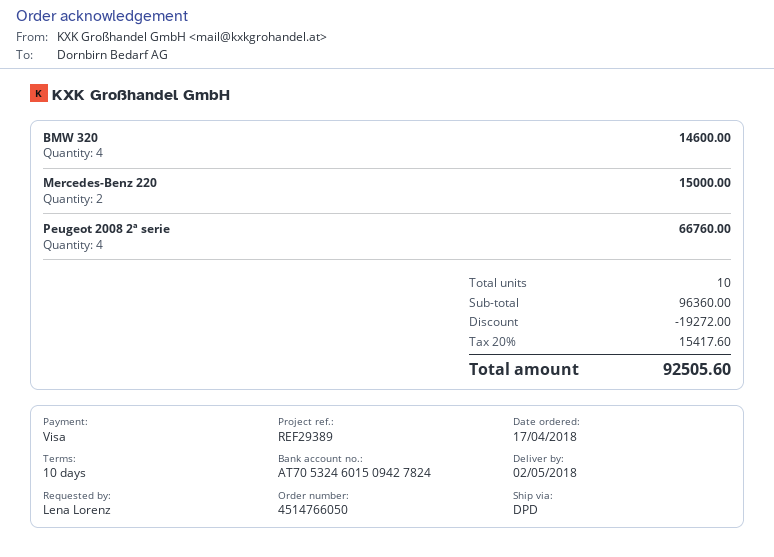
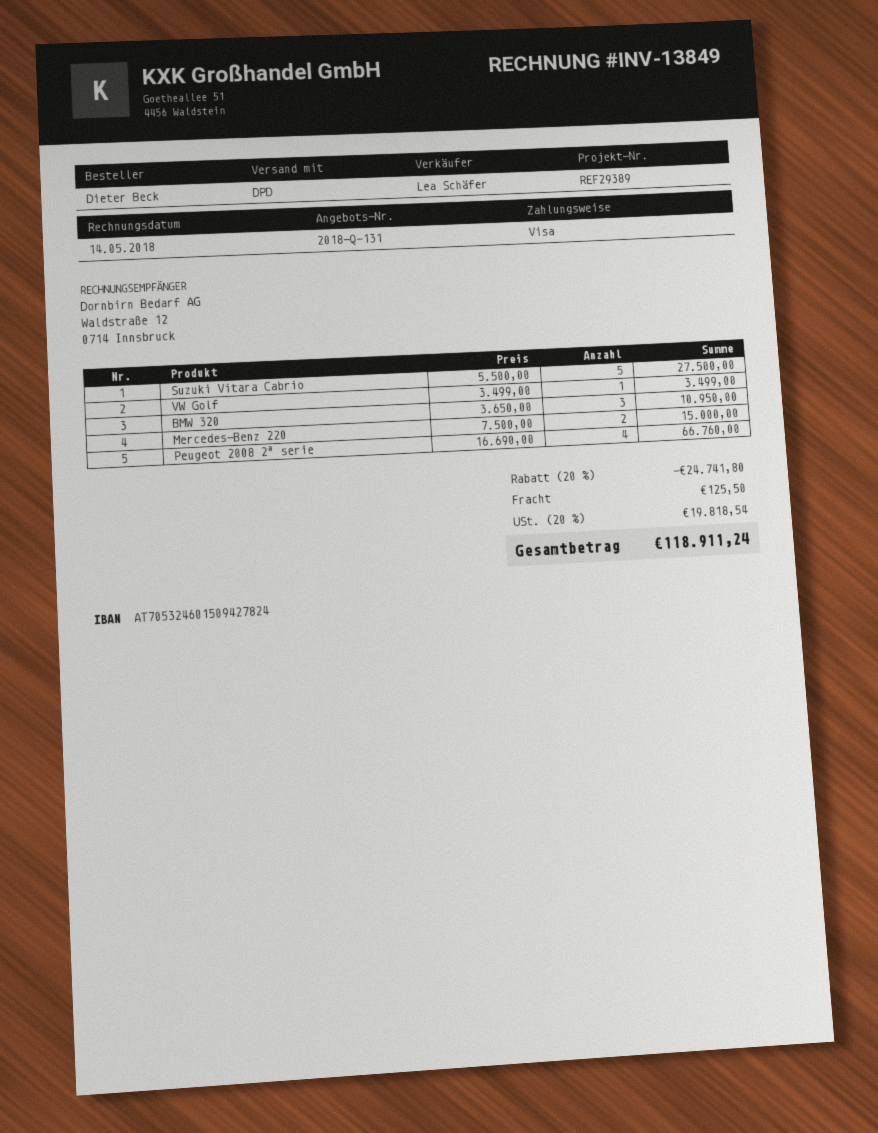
ordered by: Lena Lorenz -> Dieter Beck
BMW 320: 4 for 14600.00 -> 3 for 10950.00
Suzuki Vitara Cabrio: none -> 5 for 27500.00
VW Golf: none -> 1 for 3499.00
discount: 19272.00 -> 24741.80
shipping: none -> 125.50
tax: 20% = 15417.60 -> 20% = 19818.54
total: 92505.60 -> 118911.24

